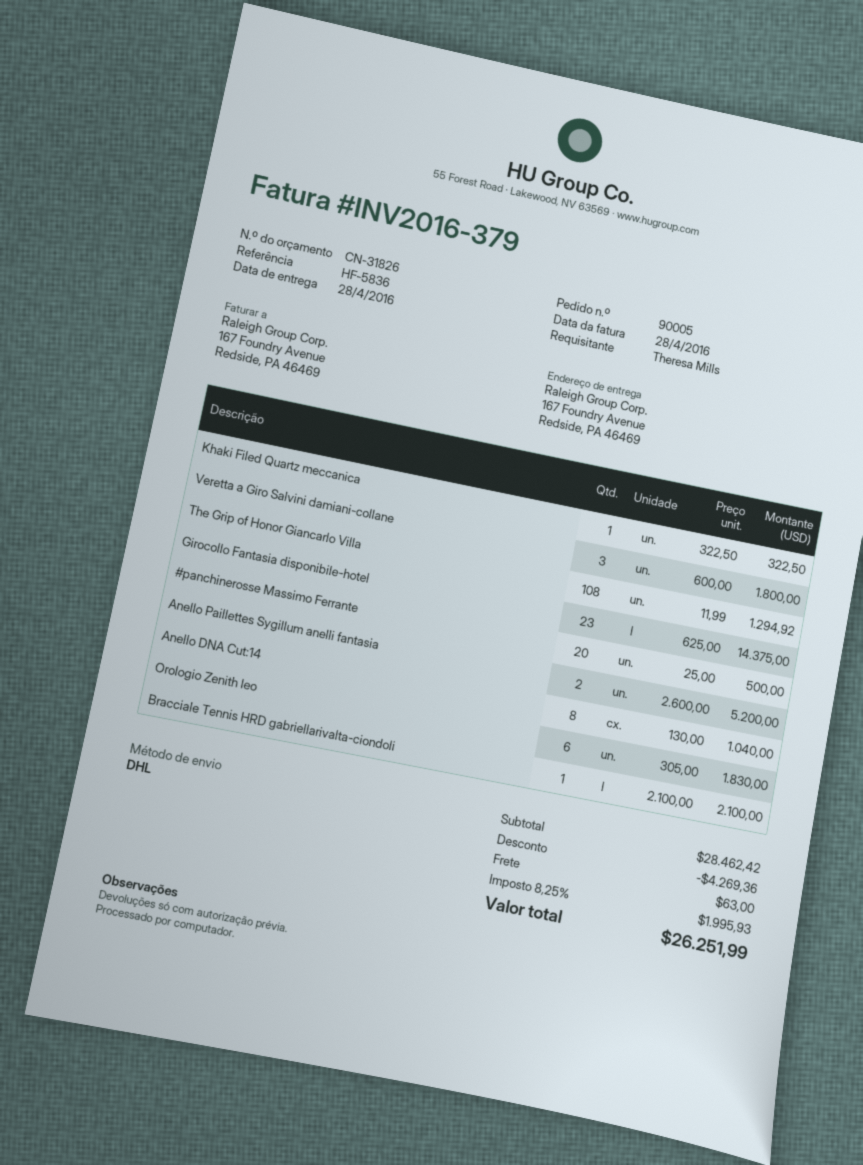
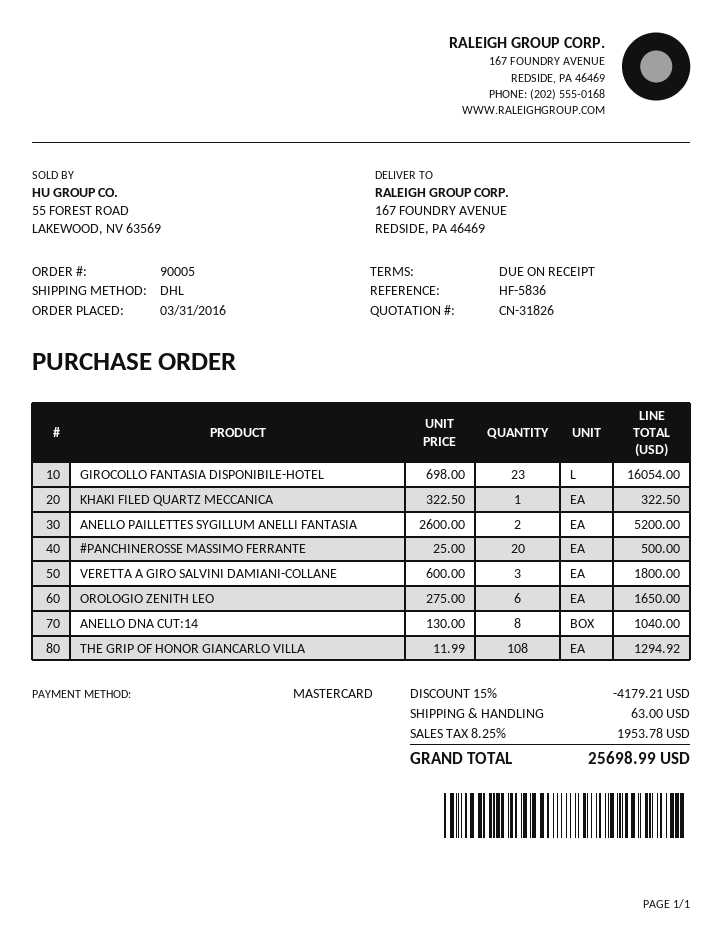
Girocollo Fantasia disponibile-hotel: 23 x 625.00 = 14375.00 -> 23 x 698.00 = 16054.00
Orologio Zenith leo: 6 x 305.00 = 1830.00 -> 6 x 275.00 = 1650.00
Bracciale Tennis HRD gabriellarivalta-ciondoli: 1 x 2100.00 = 2100.00 -> none
discount: 4269.36 -> 4179.21
tax: 8.25% = 1995.93 -> 8.25% = 1953.78
total: 26251.99 -> 25698.99

